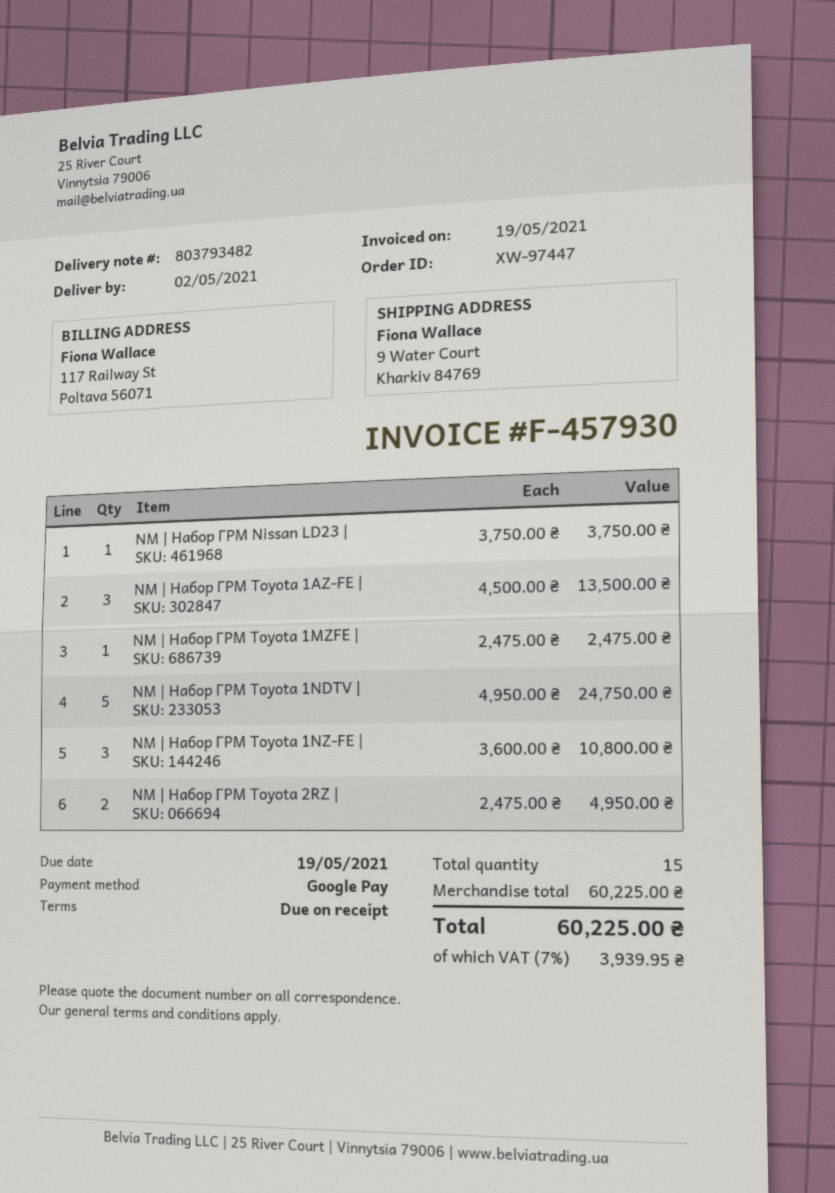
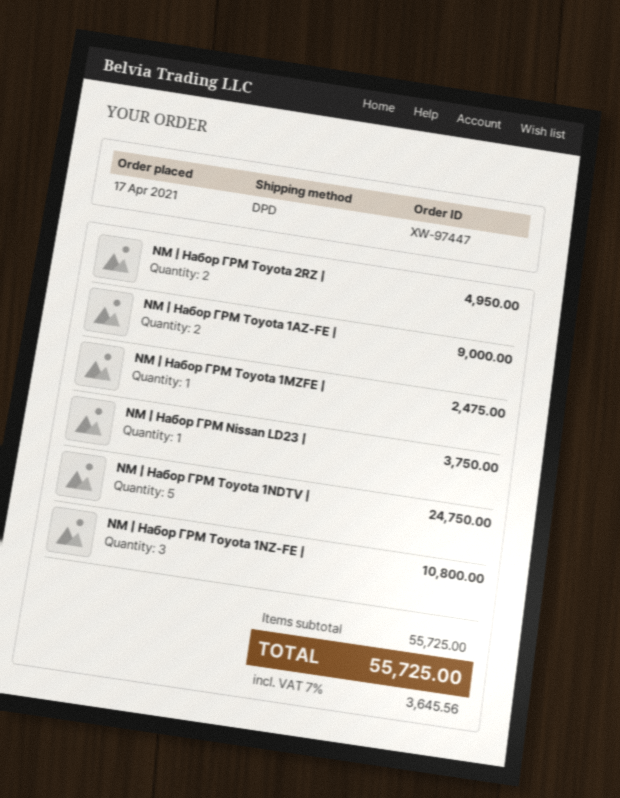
NM | Набор ГРМ Toyota 1AZ-FE |: 3 for 13500.00 -> 2 for 9000.00
subtotal: 60225.00 -> 55725.00
tax: 7% = 3939.95 -> 7% = 3645.56
total: 60225.00 -> 55725.00

